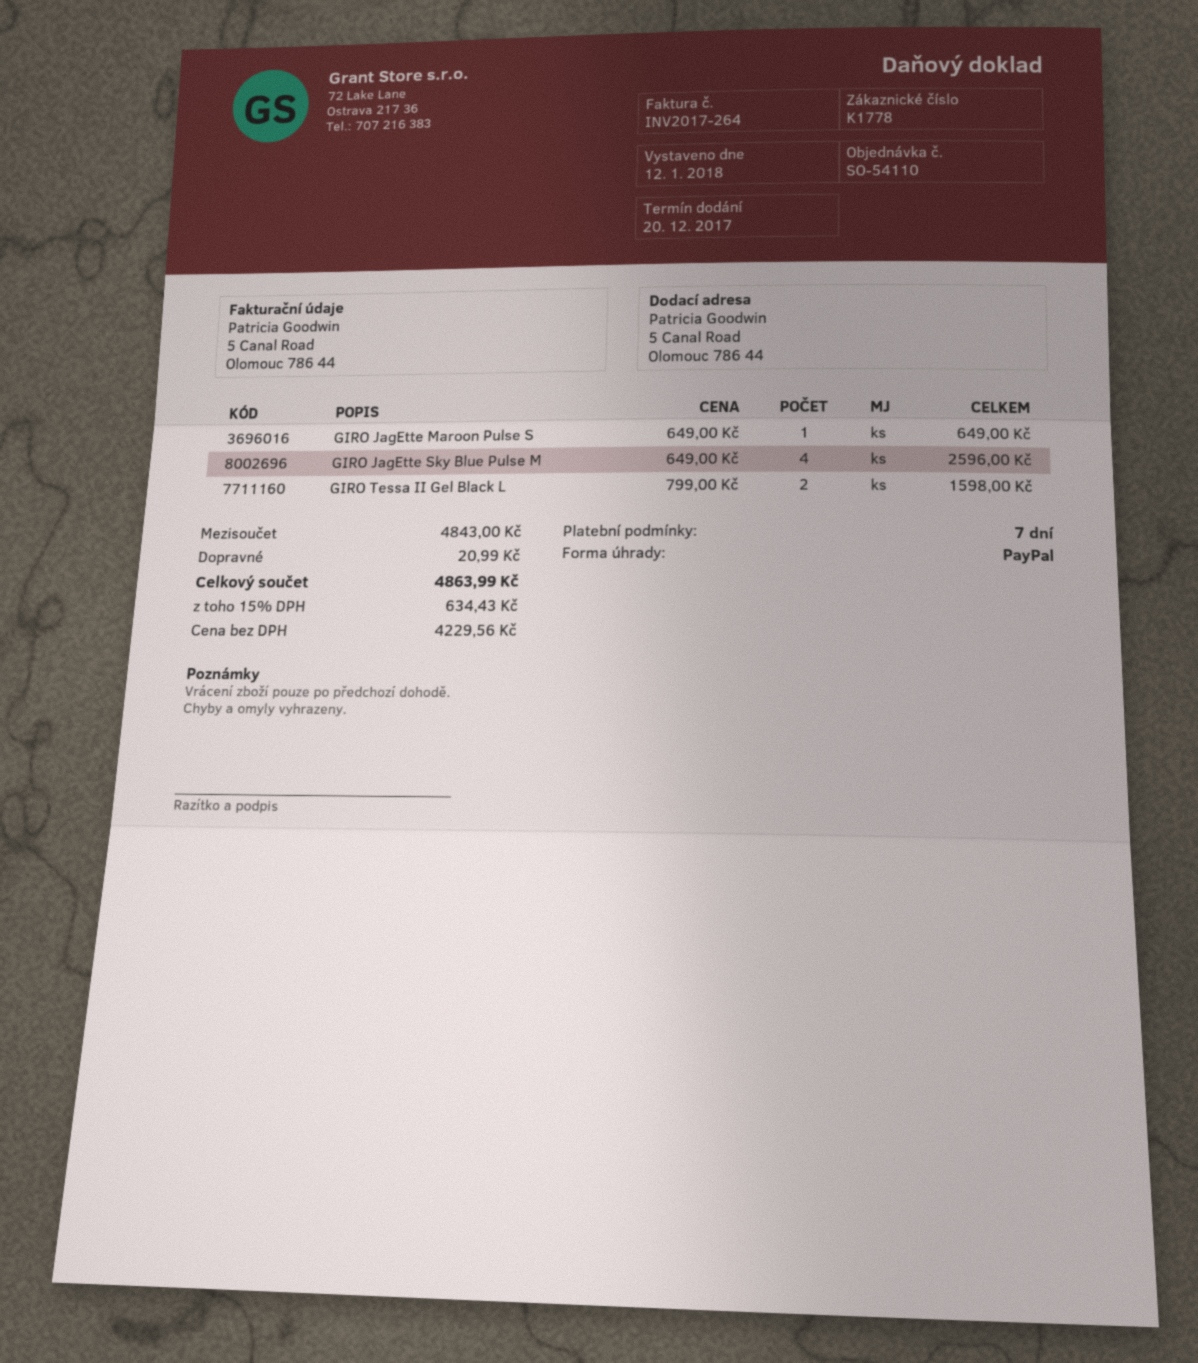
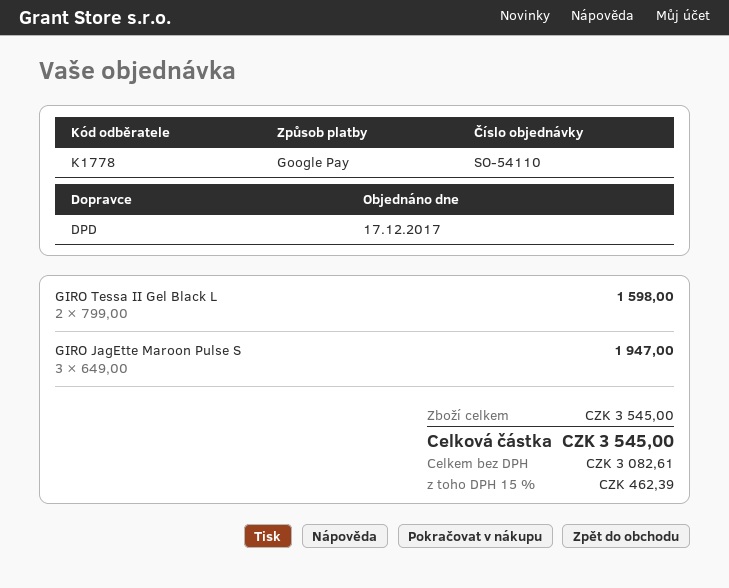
payment method: PayPal -> Google Pay
GIRO JagEtte Maroon Pulse S: 1 x 649.00 = 649.00 -> 3 x 649.00 = 1947.00
GIRO JagEtte Sky Blue Pulse M: 4 x 649.00 = 2596.00 -> none
subtotal: 4843.00 -> 3545.00
shipping: 20.99 -> none
net: 4229.56 -> 3082.61
tax: 15% = 634.43 -> 15% = 462.39
total: 4863.99 -> 3545.00

